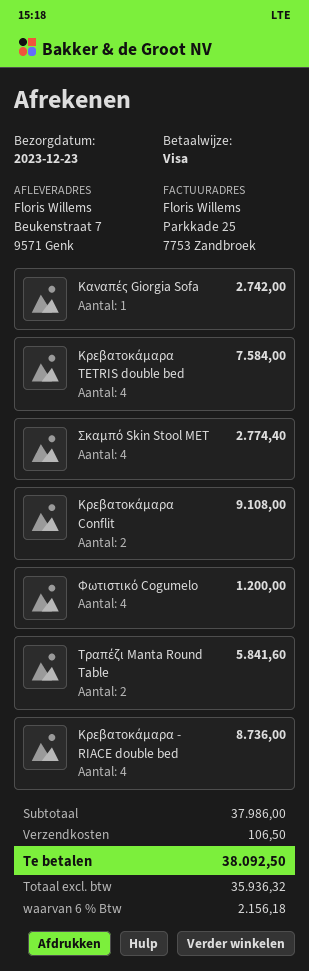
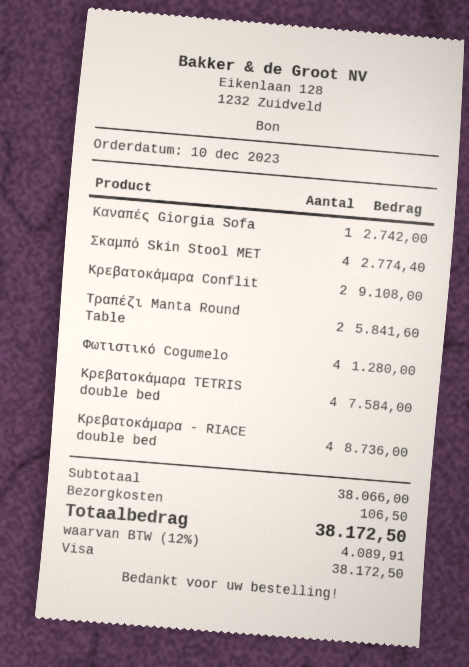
Φωτιστικό Cogumelo: 4 for 1200.00 -> 4 for 1280.00
subtotal: 37986.00 -> 38066.00
tax: 6% = 2156.18 -> 12% = 4089.91
total: 38092.50 -> 38172.50

